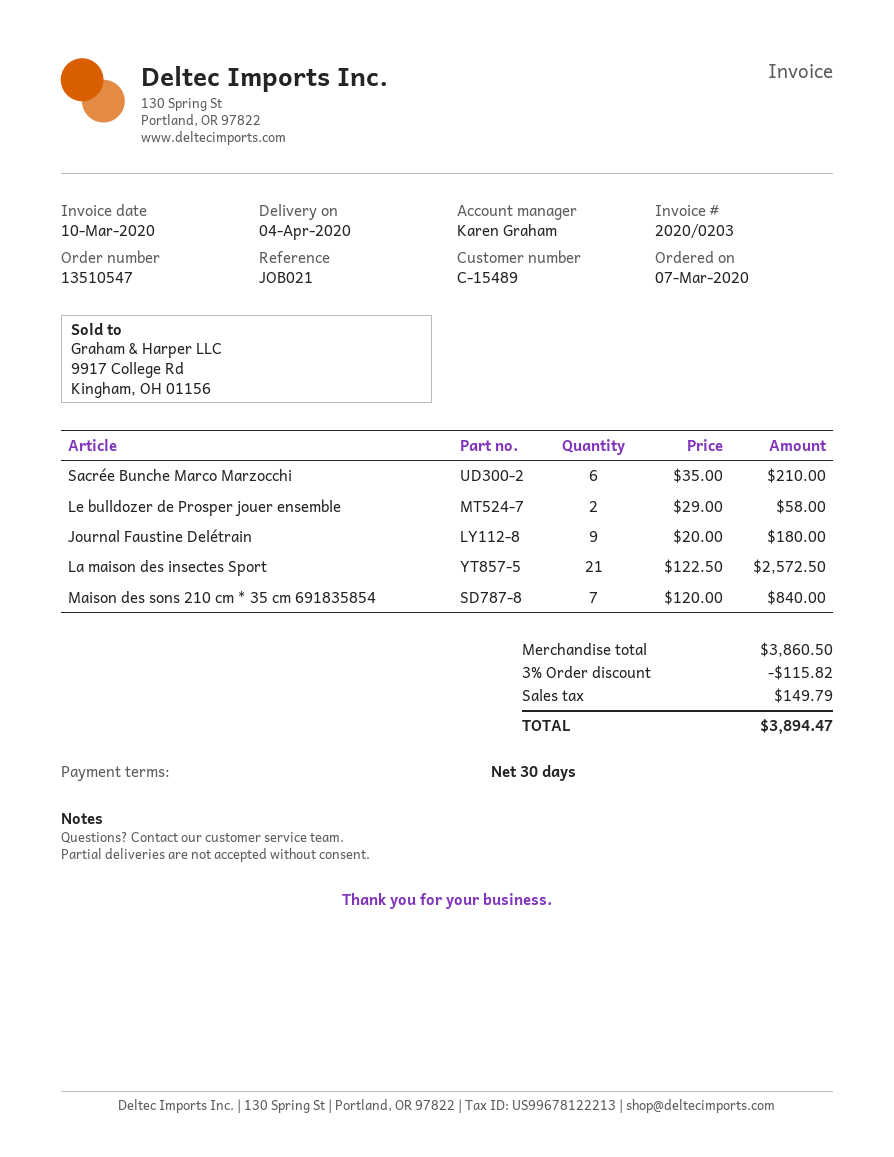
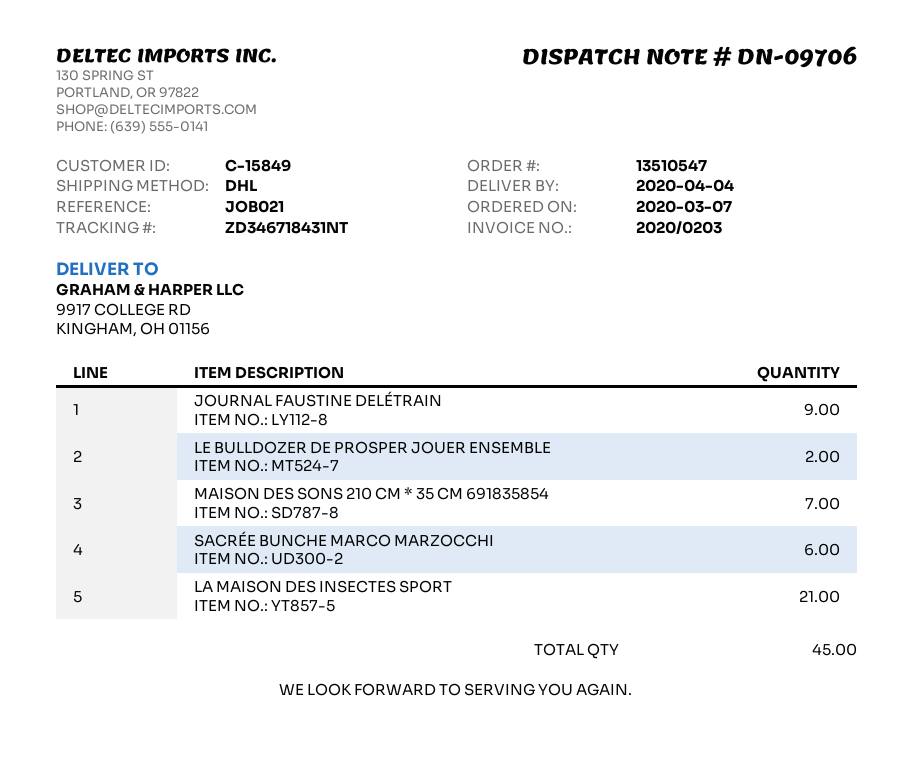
customer number: C-15489 -> C-15849

